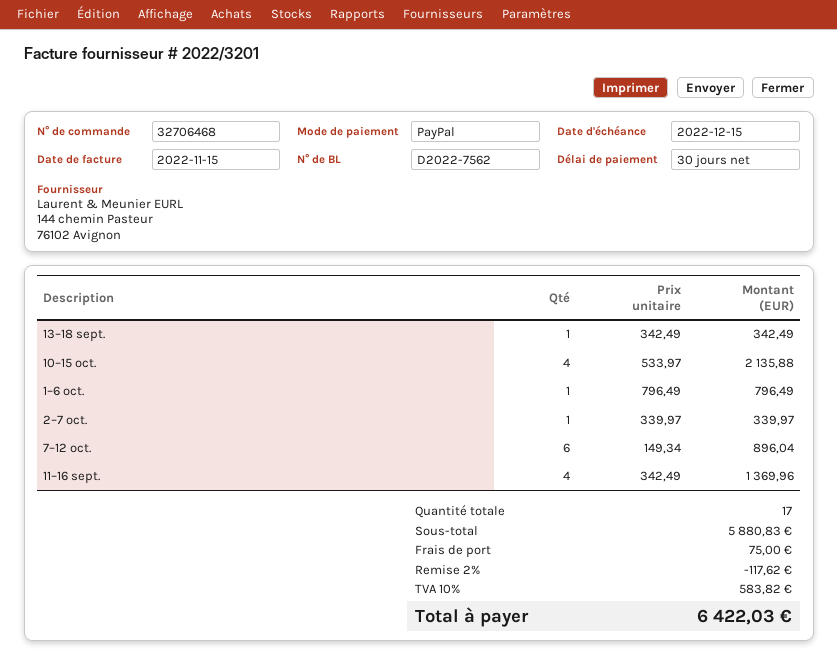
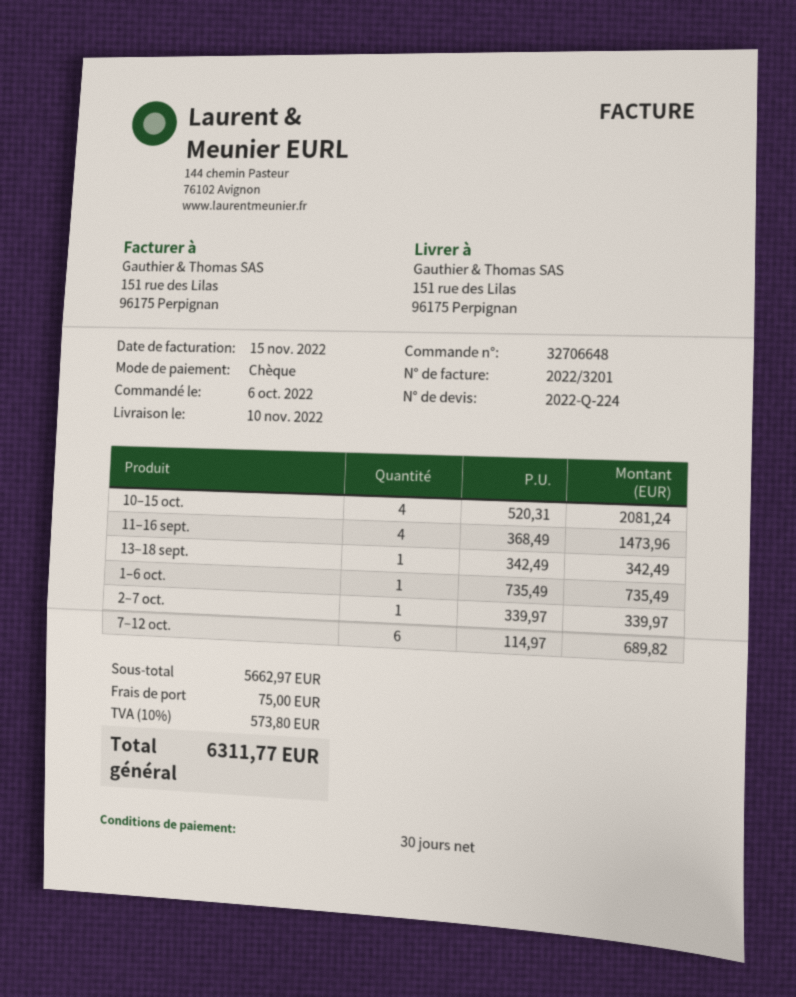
order number: 32706468 -> 32706648
payment method: PayPal -> cheque
10–15 oct.: 4 x 533.97 = 2135.88 -> 4 x 520.31 = 2081.24
1–6 oct.: 1 x 796.49 = 796.49 -> 1 x 735.49 = 735.49
7–12 oct.: 6 x 149.34 = 896.04 -> 6 x 114.97 = 689.82
11–16 sept.: 4 x 342.49 = 1369.96 -> 4 x 368.49 = 1473.96
subtotal: 5880.83 -> 5662.97
discount: 2% = 117.62 -> none
tax: 10% = 583.82 -> 10% = 573.80
total: 6422.03 -> 6311.77

